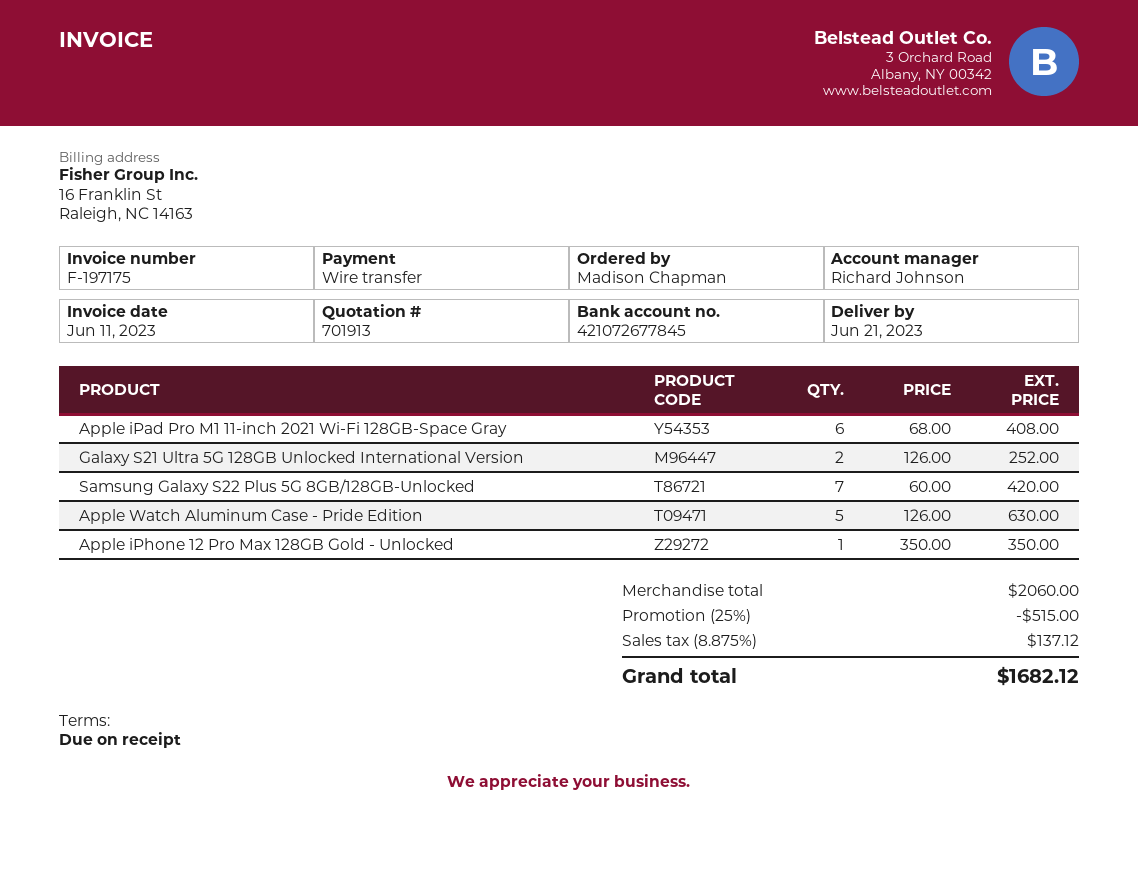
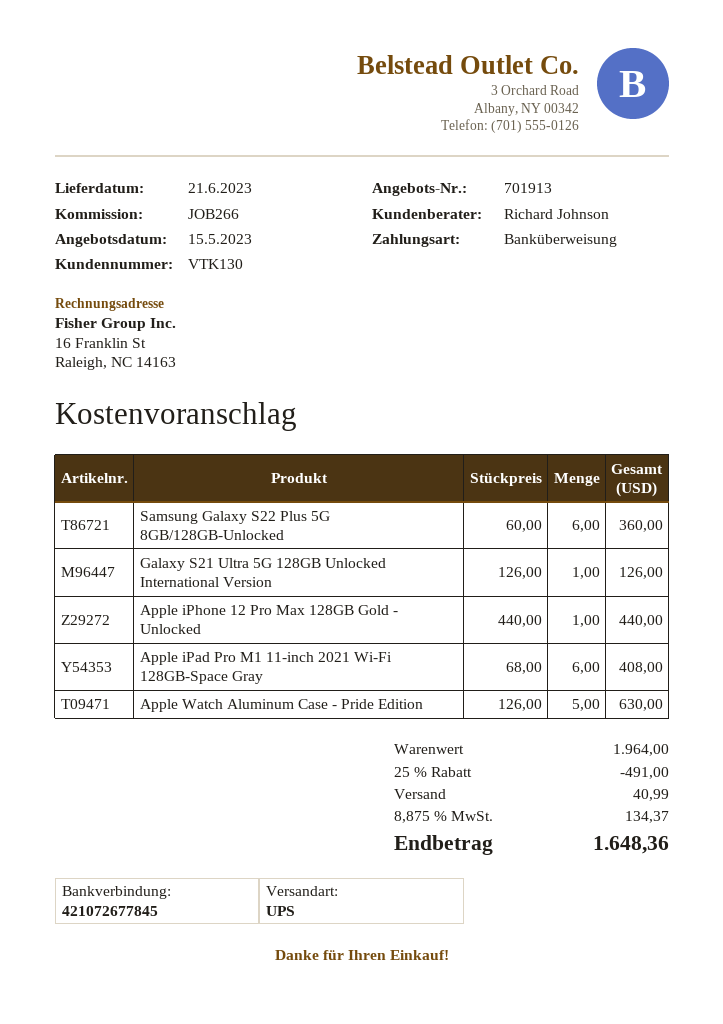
Galaxy S21 Ultra 5G 128GB Unlocked International Version: 2 x 126.00 = 252.00 -> 1 x 126.00 = 126.00
Samsung Galaxy S22 Plus 5G 8GB/128GB-Unlocked: 7 x 60.00 = 420.00 -> 6 x 60.00 = 360.00
Apple iPhone 12 Pro Max 128GB Gold - Unlocked: 1 x 350.00 = 350.00 -> 1 x 440.00 = 440.00
subtotal: 2060.00 -> 1964.00
discount: 25% = 515.00 -> 25% = 491.00
shipping: none -> 40.99
tax: 8.875% = 137.12 -> 8.875% = 134.37
total: 1682.12 -> 1648.36

